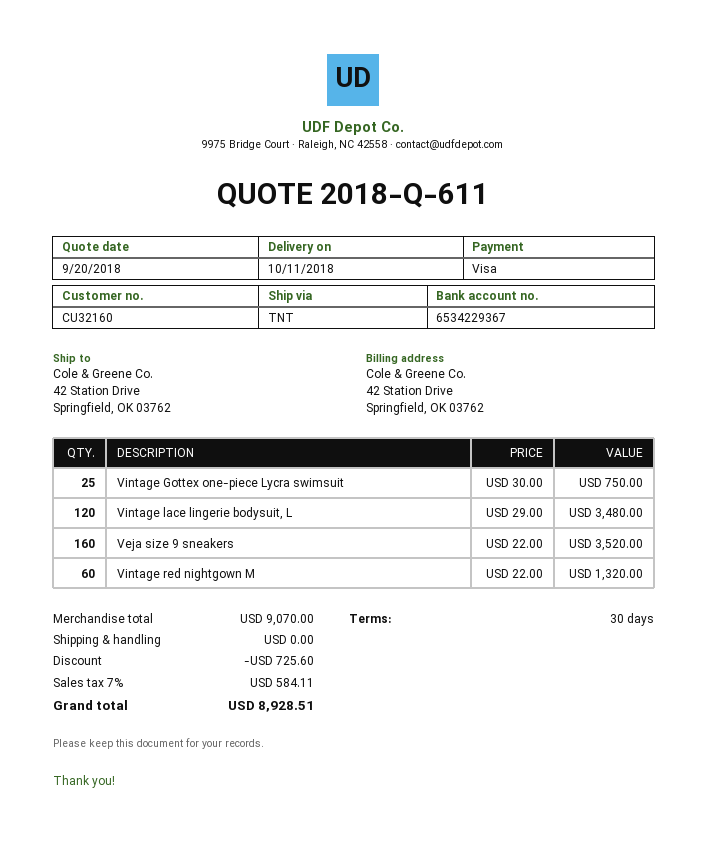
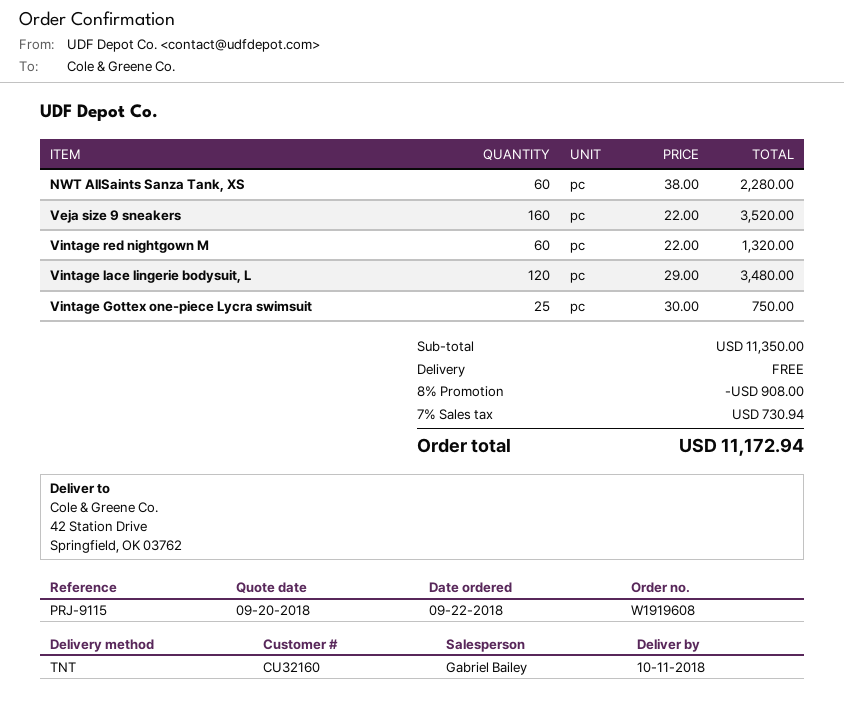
NWT AllSaints Sanza Tank, XS: none -> 60 x 38.00 = 2280.00
subtotal: 9070.00 -> 11350.00
discount: 725.60 -> 908.00
tax: 7% = 584.11 -> 7% = 730.94
total: 8928.51 -> 11172.94

